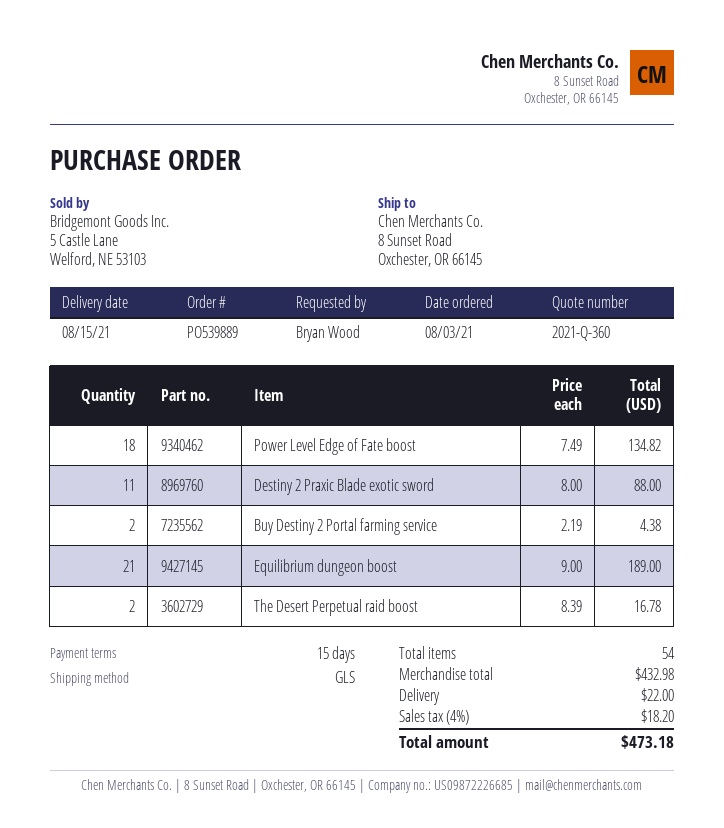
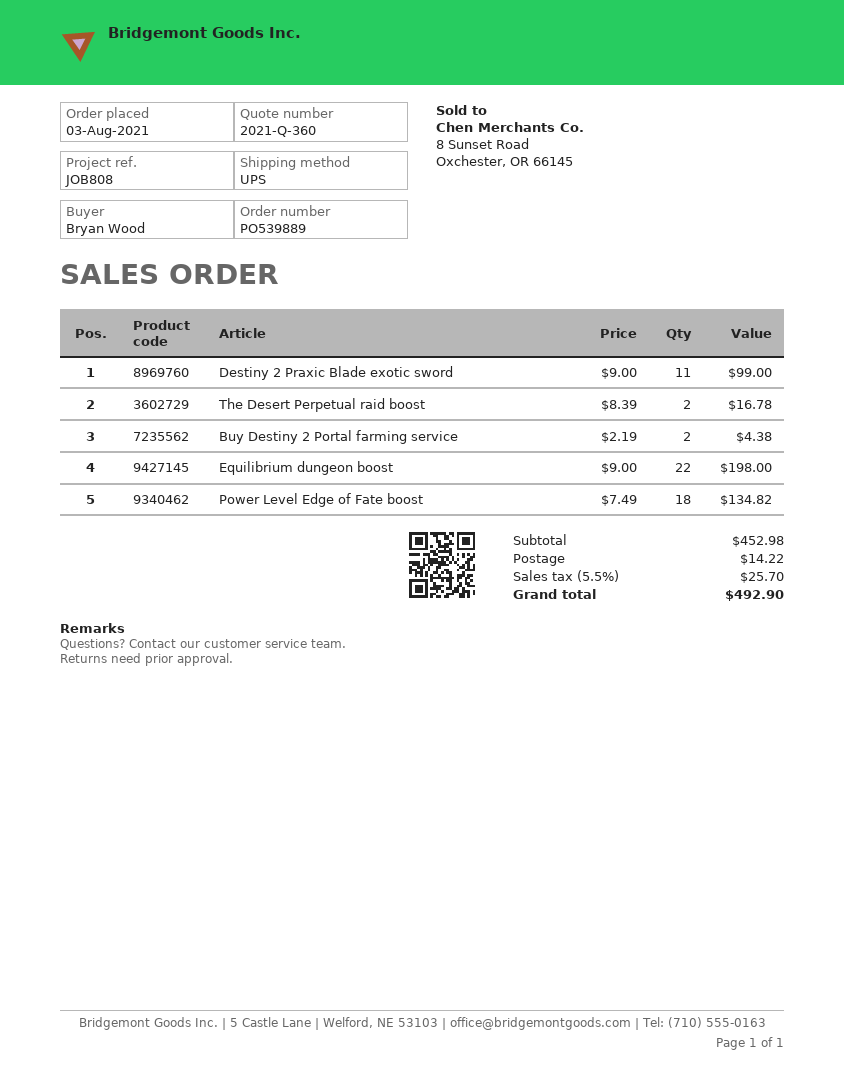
shipping method: GLS -> UPS
Destiny 2 Praxic Blade exotic sword: 11 x 8.00 = 88.00 -> 11 x 9.00 = 99.00
Equilibrium dungeon boost: 21 x 9.00 = 189.00 -> 22 x 9.00 = 198.00
subtotal: 432.98 -> 452.98
shipping: 22.00 -> 14.22
tax: 4% = 18.20 -> 5.5% = 25.70
total: 473.18 -> 492.90

